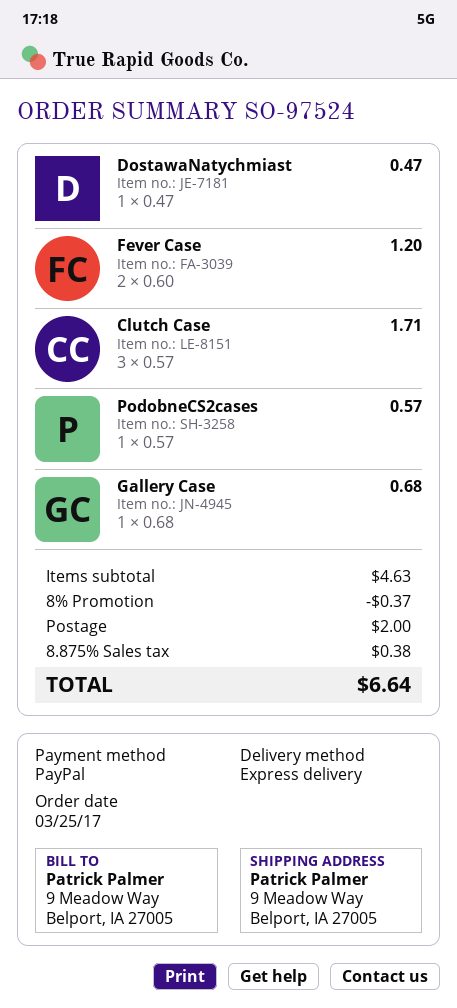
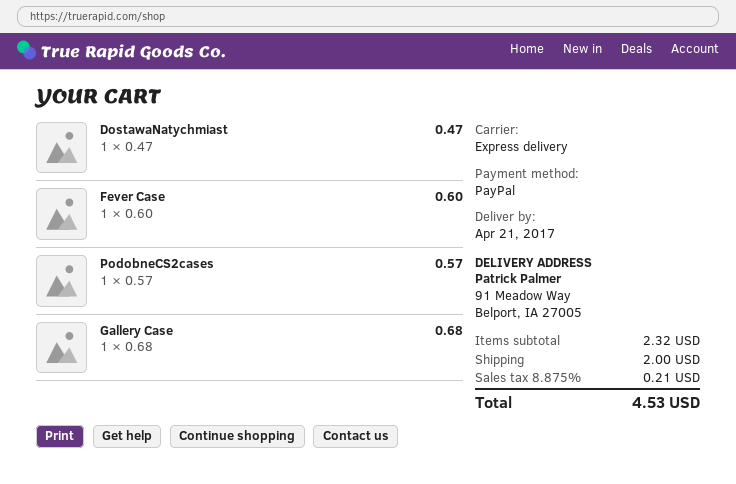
ship to: 9 Meadow Way, Belport, IA 27005 -> 91 Meadow Way, Belport, IA 27005
Fever Case: 2 x 0.60 = 1.20 -> 1 x 0.60 = 0.60
Clutch Case: 3 x 0.57 = 1.71 -> none
subtotal: 4.63 -> 2.32
discount: 8% = 0.37 -> none
tax: 8.875% = 0.38 -> 8.875% = 0.21
total: 6.64 -> 4.53

